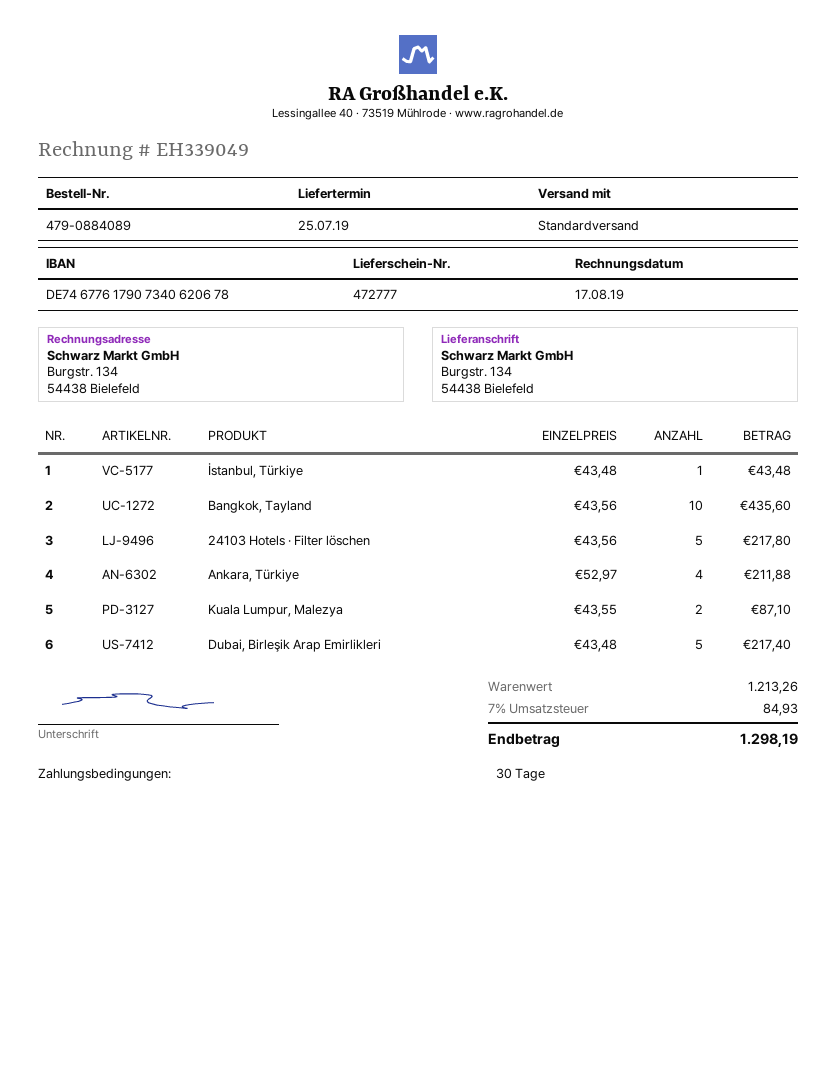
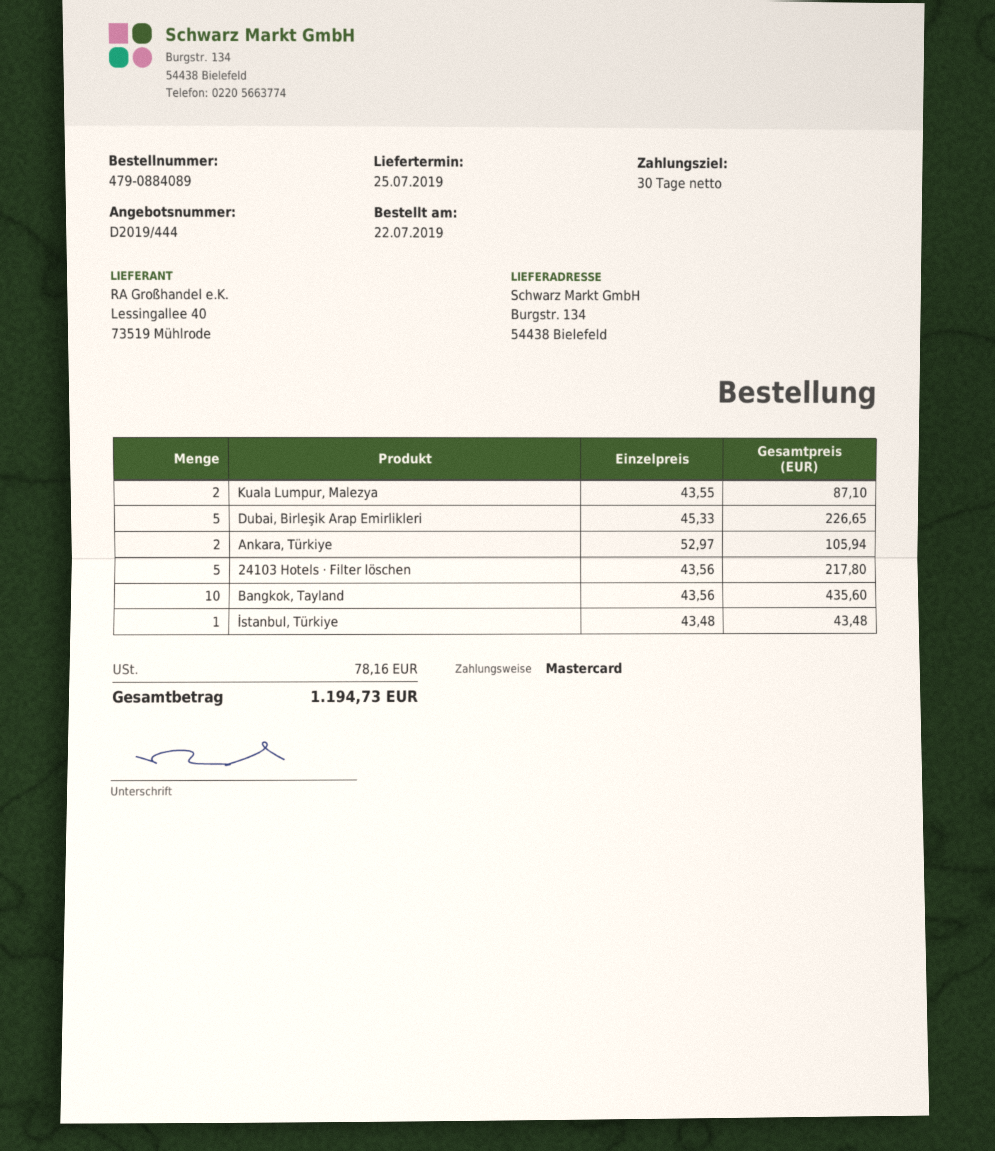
Ankara, Türkiye: 4 x 52.97 = 211.88 -> 2 x 52.97 = 105.94
Dubai, Birleşik Arap Emirlikleri: 5 x 43.48 = 217.40 -> 5 x 45.33 = 226.65
tax: 84.93 -> 78.16
total: 1298.19 -> 1194.73

